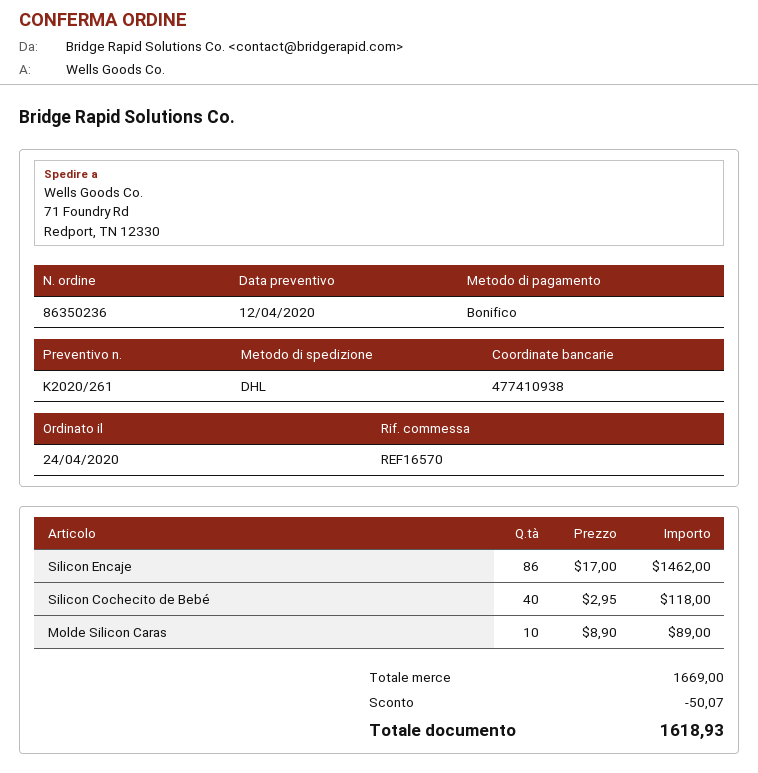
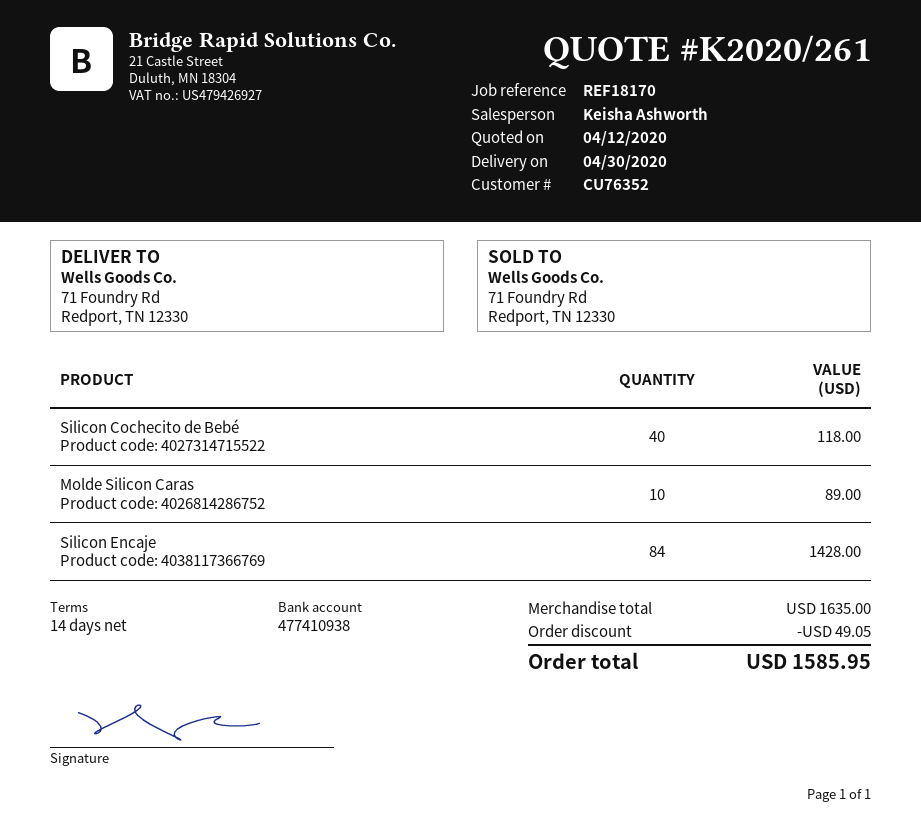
reference: REF16570 -> REF18170
Silicon Encaje: 86 for 1462.00 -> 84 for 1428.00
subtotal: 1669.00 -> 1635.00
discount: 50.07 -> 49.05
total: 1618.93 -> 1585.95

